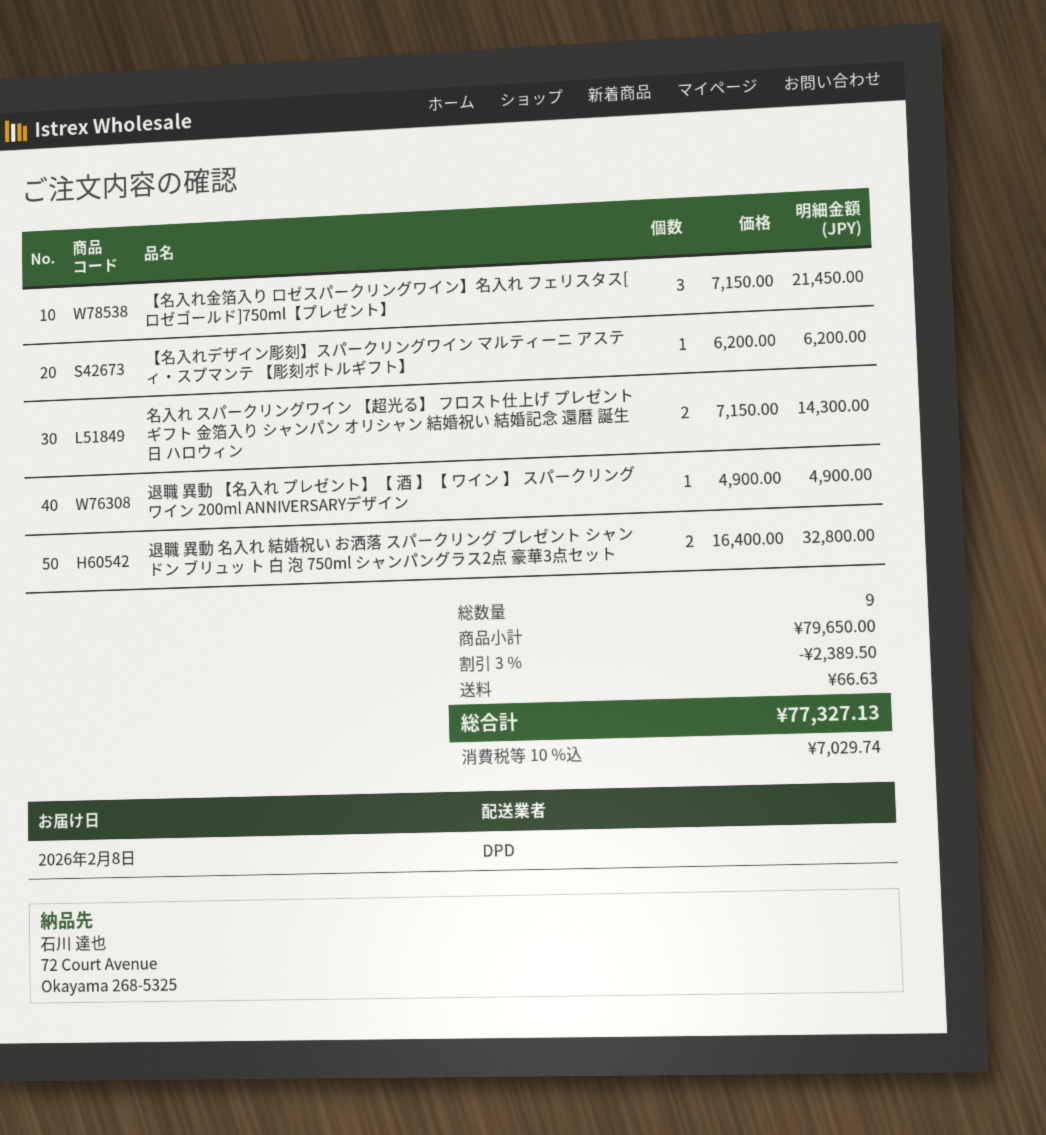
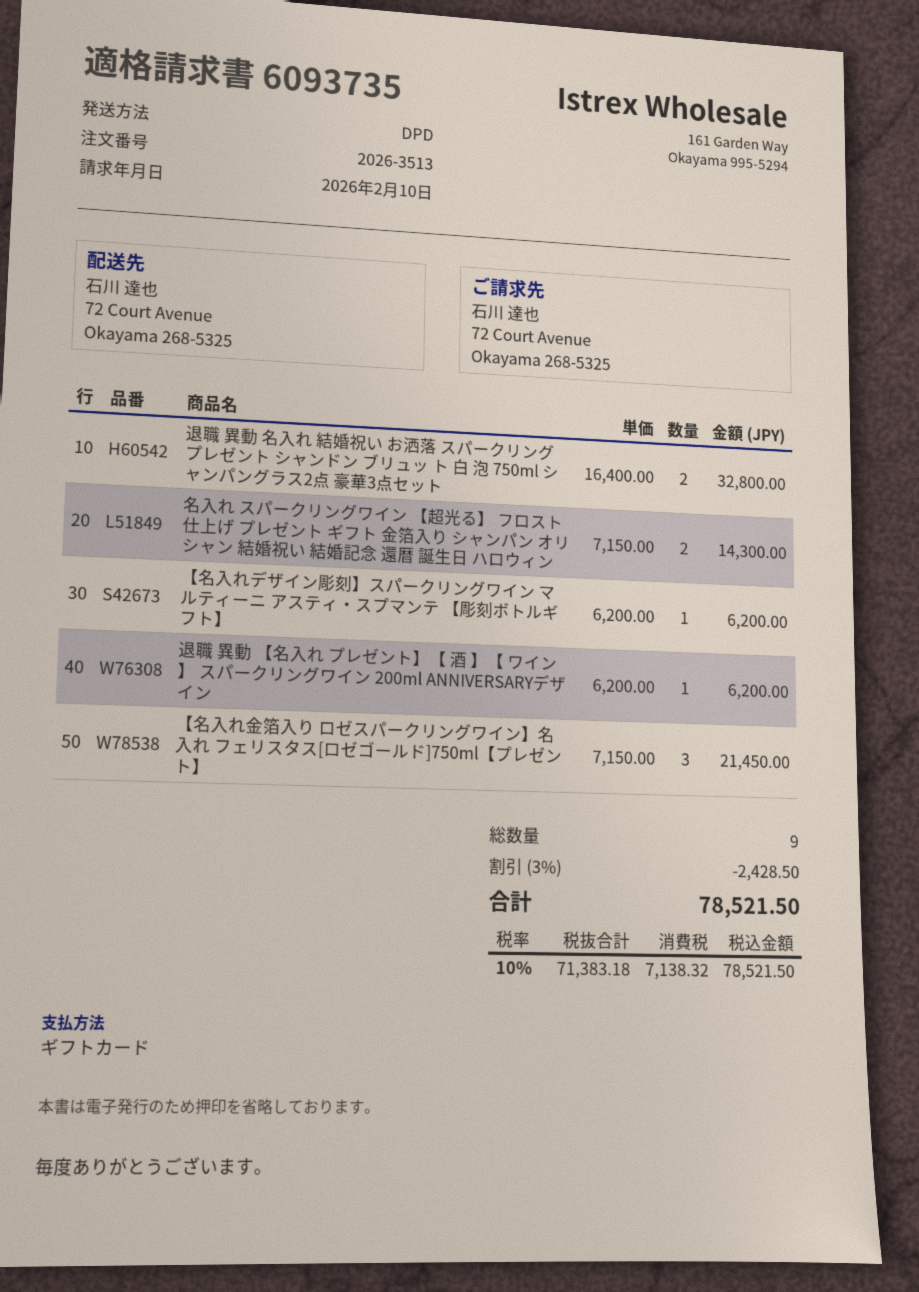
退職 異動 【名入れ プレゼント】【 酒 】【 ワイン 】 スパークリングワイン 200ml ANNIVERSARYデザイン: 1 x 4900.00 = 4900.00 -> 1 x 6200.00 = 6200.00
discount: 3% = 2389.50 -> 3% = 2428.50
shipping: 66.63 -> none
tax: 10% = 7029.74 -> 10% = 7138.32
total: 77327.13 -> 78521.50

